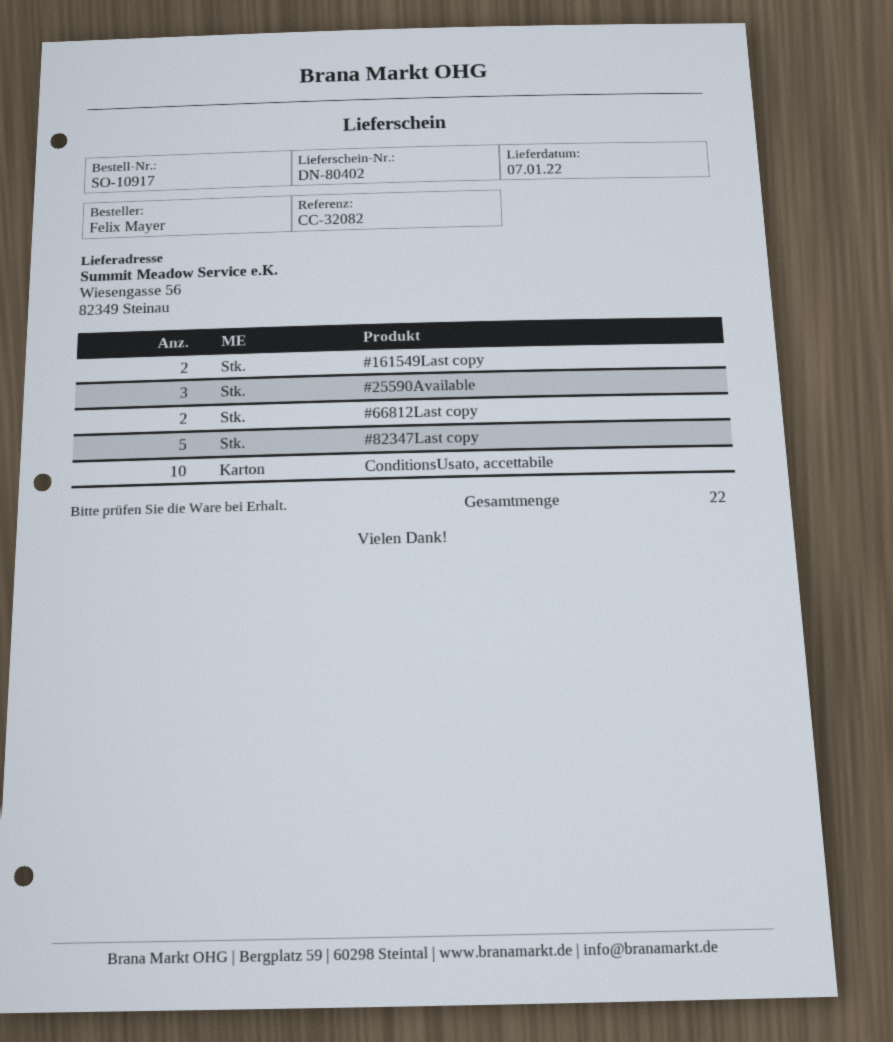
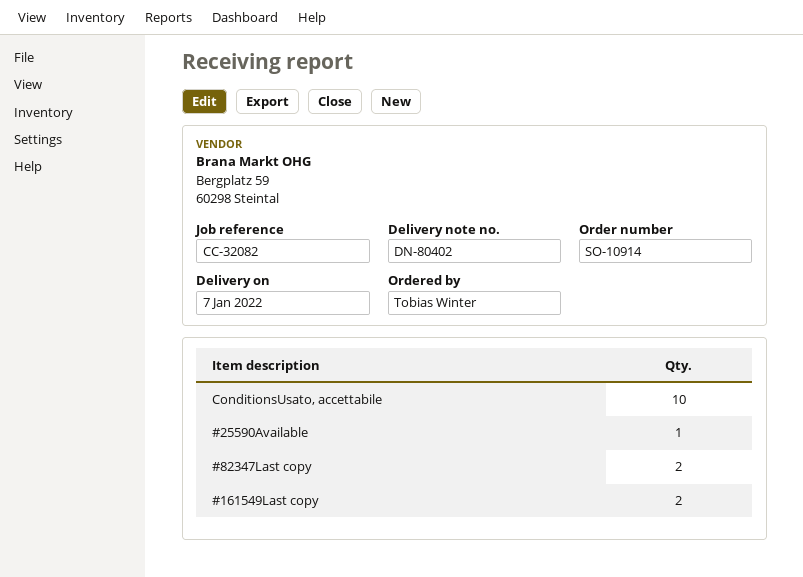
order number: SO-10917 -> SO-10914
ordered by: Felix Mayer -> Tobias Winter
#25590Available: 3 -> 1
#66812Last copy: 2 -> none
#82347Last copy: 5 -> 2

